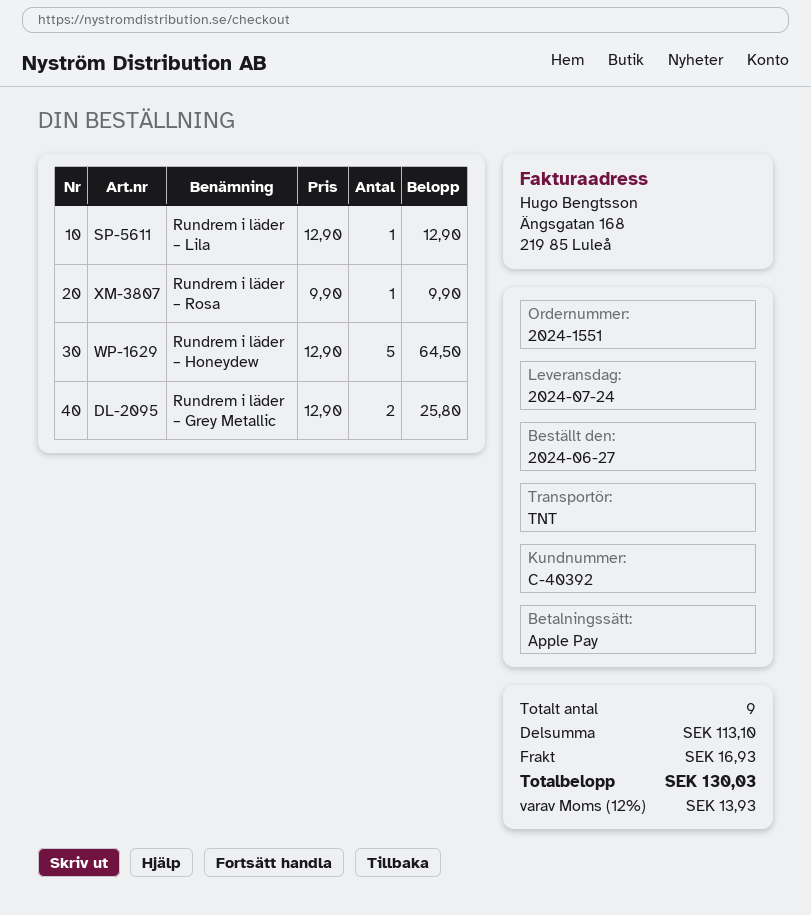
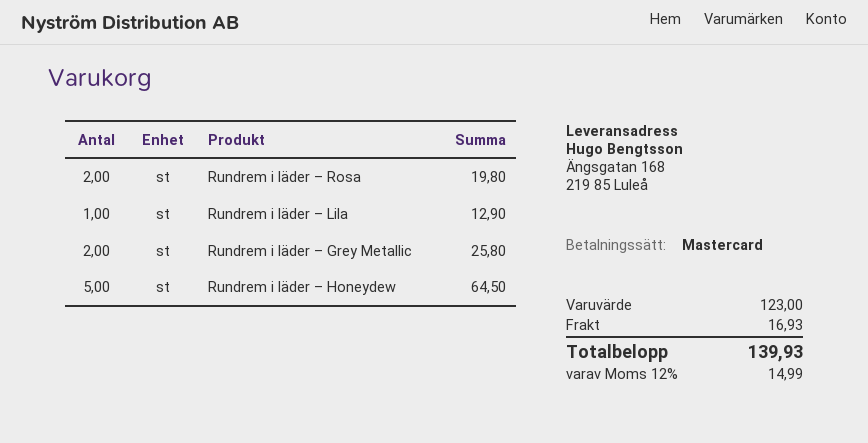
payment method: Apple Pay -> Mastercard
Rundrem i läder – Rosa: 1 for 9.90 -> 2 for 19.80
subtotal: 113.10 -> 123.00
tax: 12% = 13.93 -> 12% = 14.99
total: 130.03 -> 139.93

